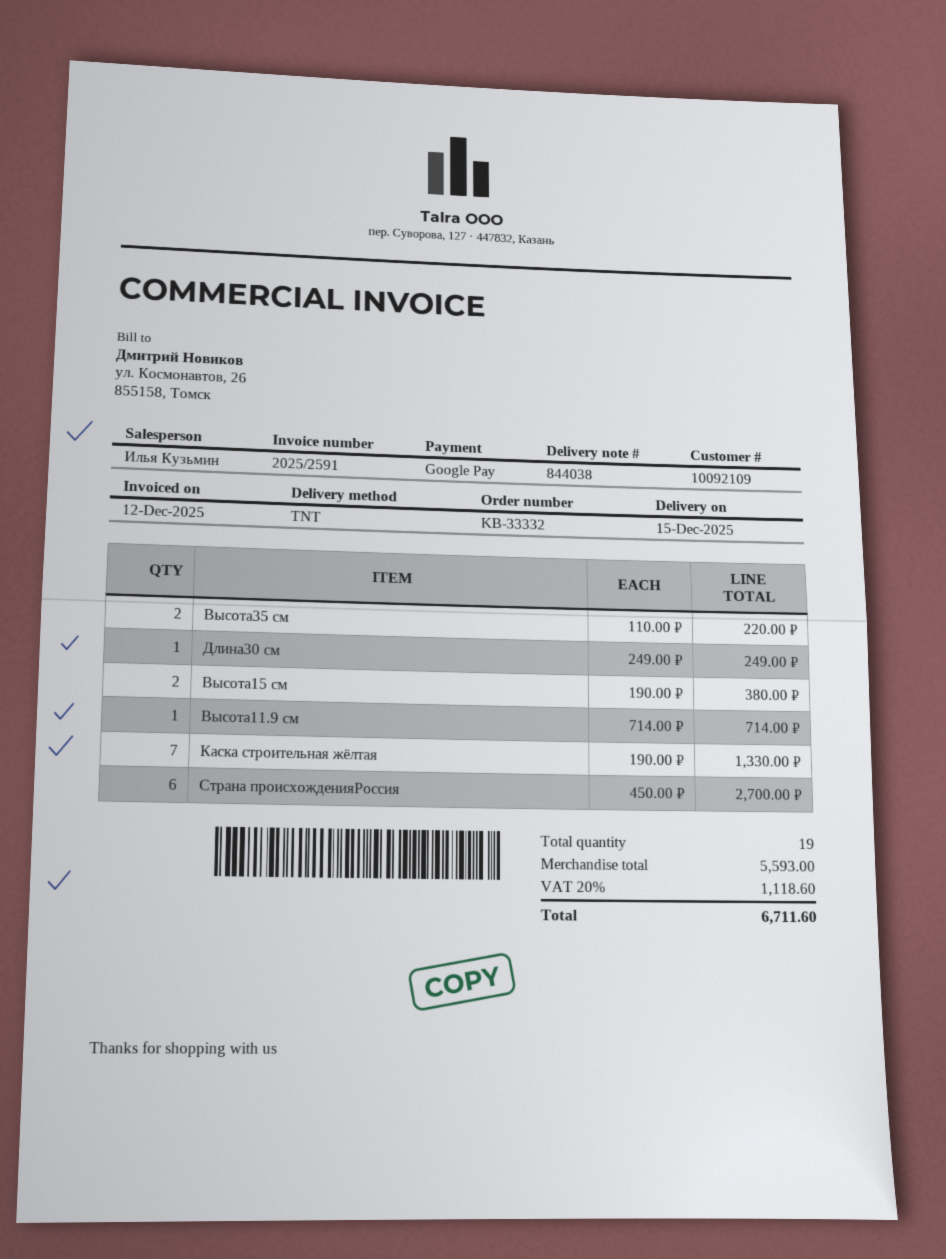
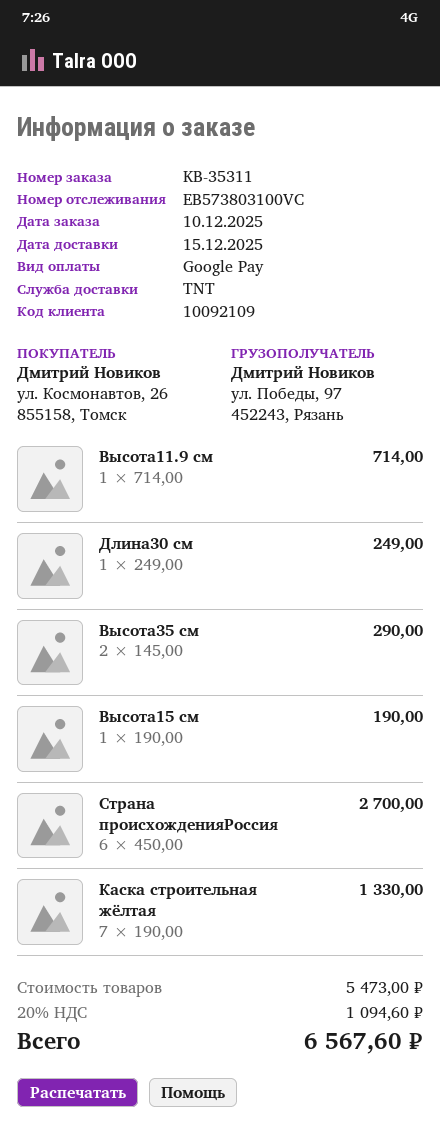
order number: KB-33332 -> KB-35311
Высота35 см: 2 x 110.00 = 220.00 -> 2 x 145.00 = 290.00
Высота15 см: 2 x 190.00 = 380.00 -> 1 x 190.00 = 190.00
subtotal: 5593.00 -> 5473.00
tax: 20% = 1118.60 -> 20% = 1094.60
total: 6711.60 -> 6567.60

